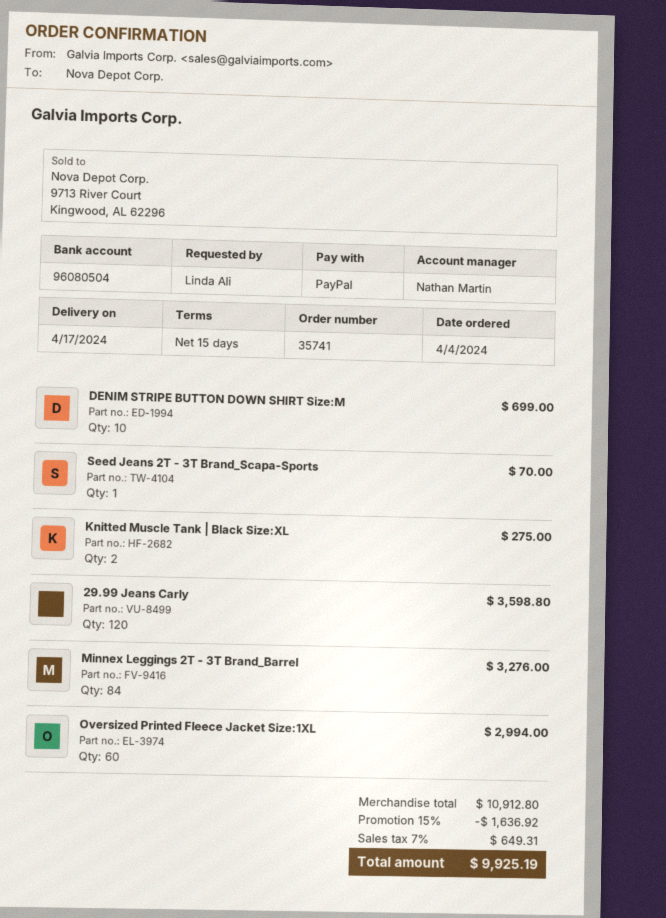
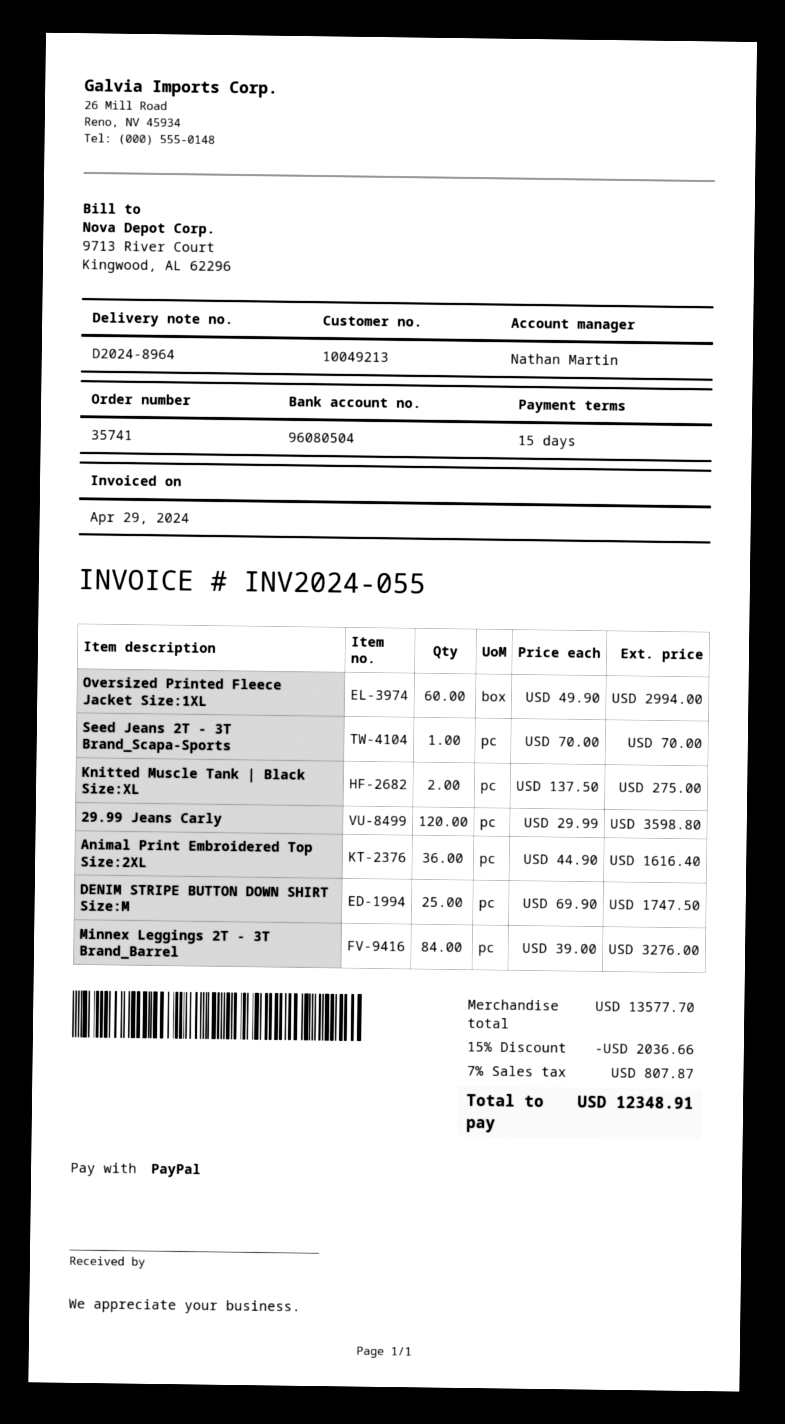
DENIM STRIPE BUTTON DOWN SHIRT Size:M: 10 for 699.00 -> 25 for 1747.50
Animal Print Embroidered Top Size:2XL: none -> 36 for 1616.40
subtotal: 10912.80 -> 13577.70
discount: 15% = 1636.92 -> 15% = 2036.66
tax: 7% = 649.31 -> 7% = 807.87
total: 9925.19 -> 12348.91

